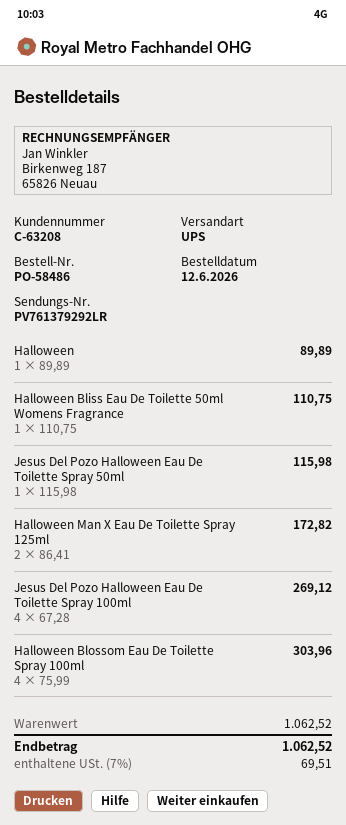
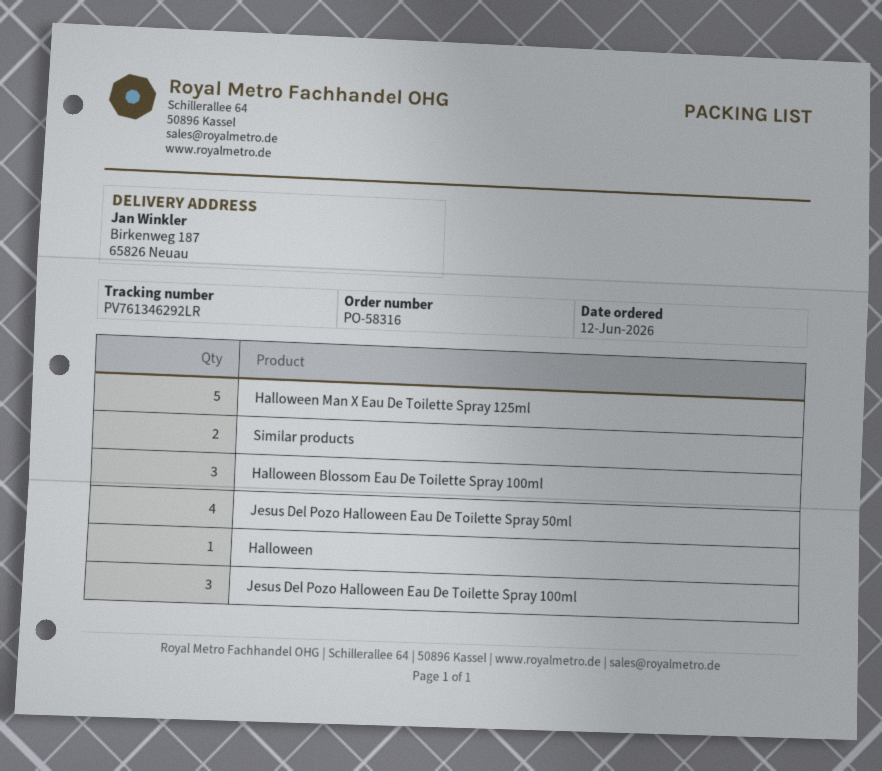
order number: PO-58486 -> PO-58316
tracking number: PV761379292LR -> PV761346292LR
Halloween Bliss Eau De Toilette 50ml Womens Fragrance: 1 -> none
Jesus Del Pozo Halloween Eau De Toilette Spray 50ml: 1 -> 4
Halloween Man X Eau De Toilette Spray 125ml: 2 -> 5
Jesus Del Pozo Halloween Eau De Toilette Spray 100ml: 4 -> 3
Halloween Blossom Eau De Toilette Spray 100ml: 4 -> 3
Similar products: none -> 2

